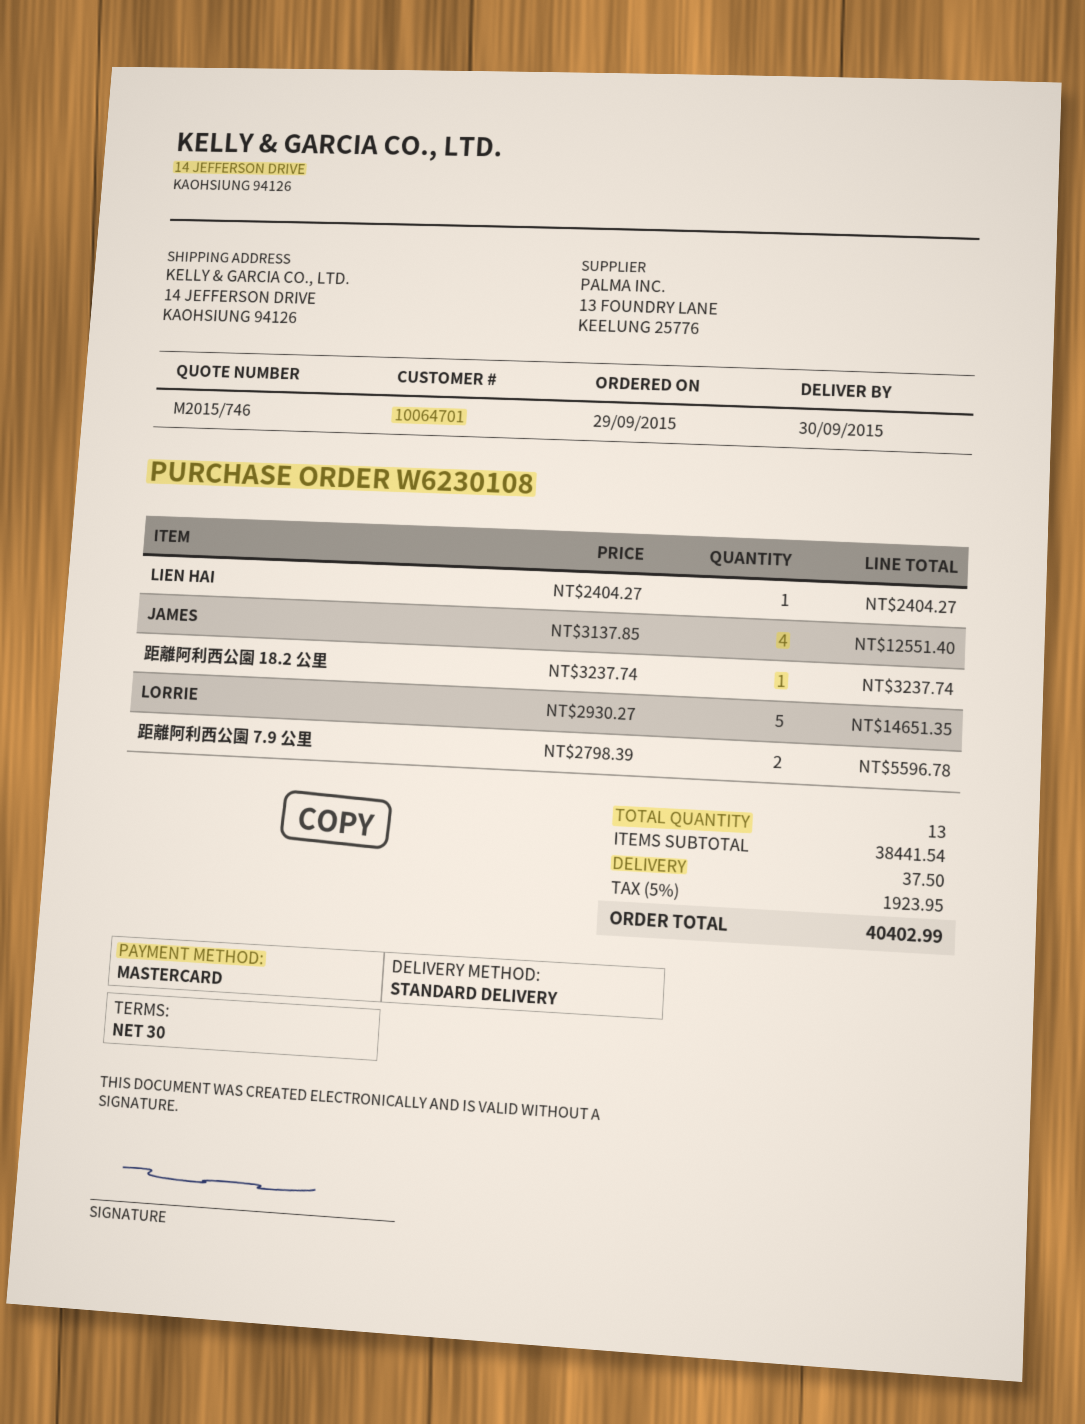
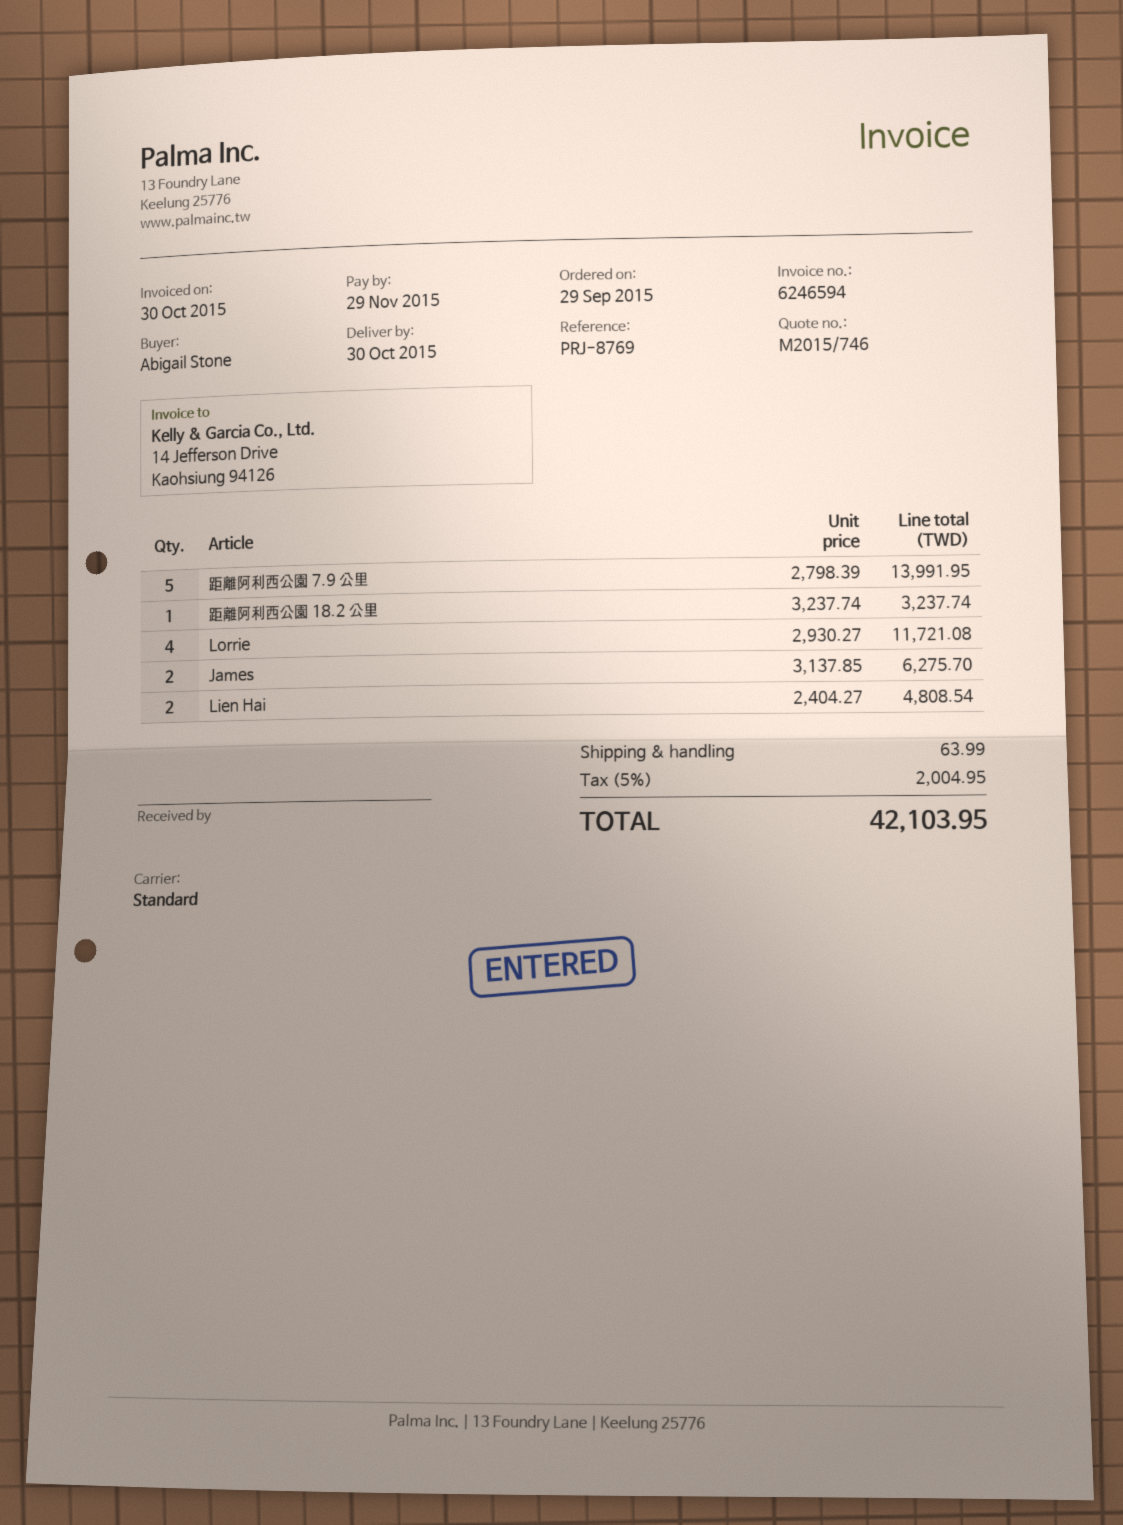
delivery date: 2015-09-30 -> 2015-10-30
LIEN HAI: 1 x 2404.27 = 2404.27 -> 2 x 2404.27 = 4808.54
JAMES: 4 x 3137.85 = 12551.40 -> 2 x 3137.85 = 6275.70
LORRIE: 5 x 2930.27 = 14651.35 -> 4 x 2930.27 = 11721.08
距離阿利西公園 7.9 公里: 2 x 2798.39 = 5596.78 -> 5 x 2798.39 = 13991.95
shipping: 37.50 -> 63.99
tax: 5% = 1923.95 -> 5% = 2004.95
total: 40402.99 -> 42103.95

